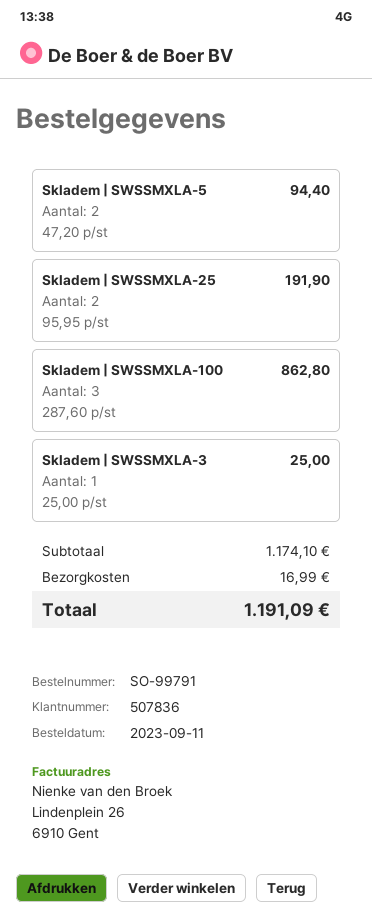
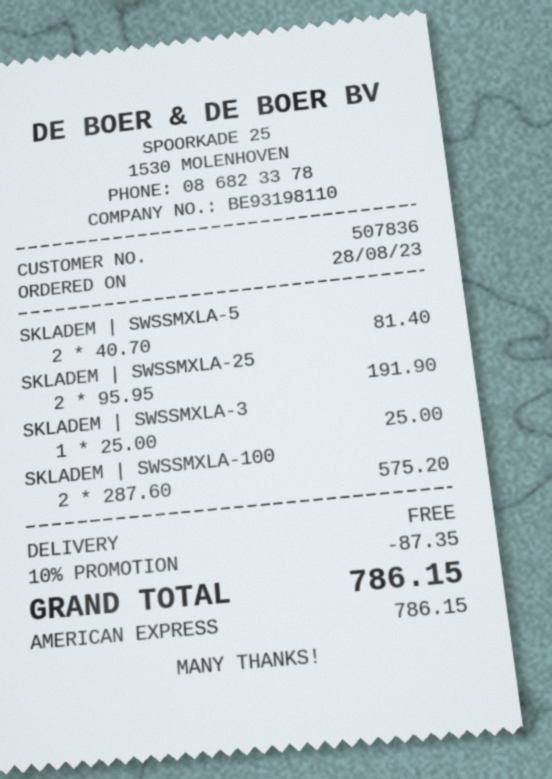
order date: 2023-09-11 -> 2023-08-28
Skladem | SWSSMXLA-5: 2 x 47.20 = 94.40 -> 2 x 40.70 = 81.40
Skladem | SWSSMXLA-100: 3 x 287.60 = 862.80 -> 2 x 287.60 = 575.20
discount: none -> 10% = 87.35
shipping: 16.99 -> 0.00
total: 1191.09 -> 786.15

